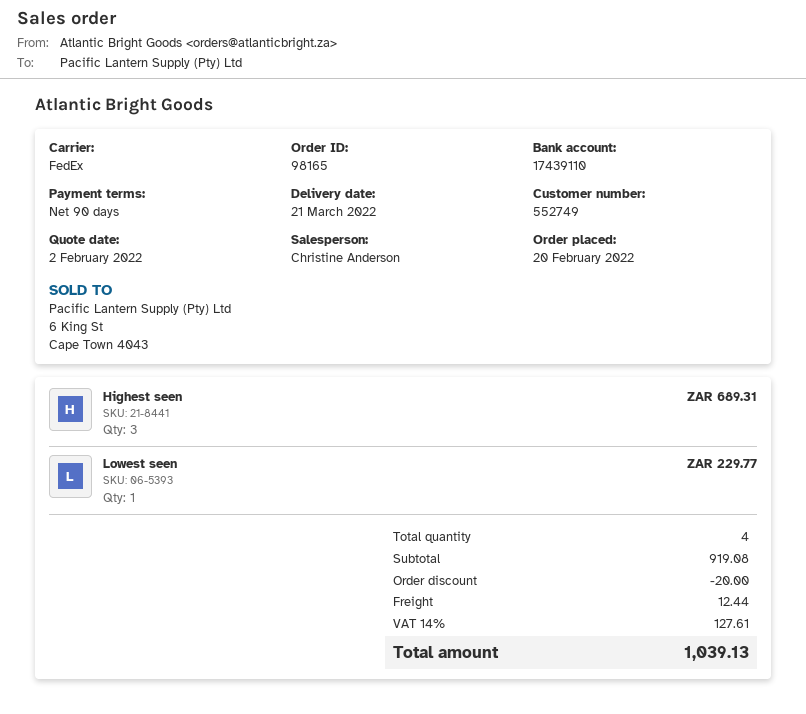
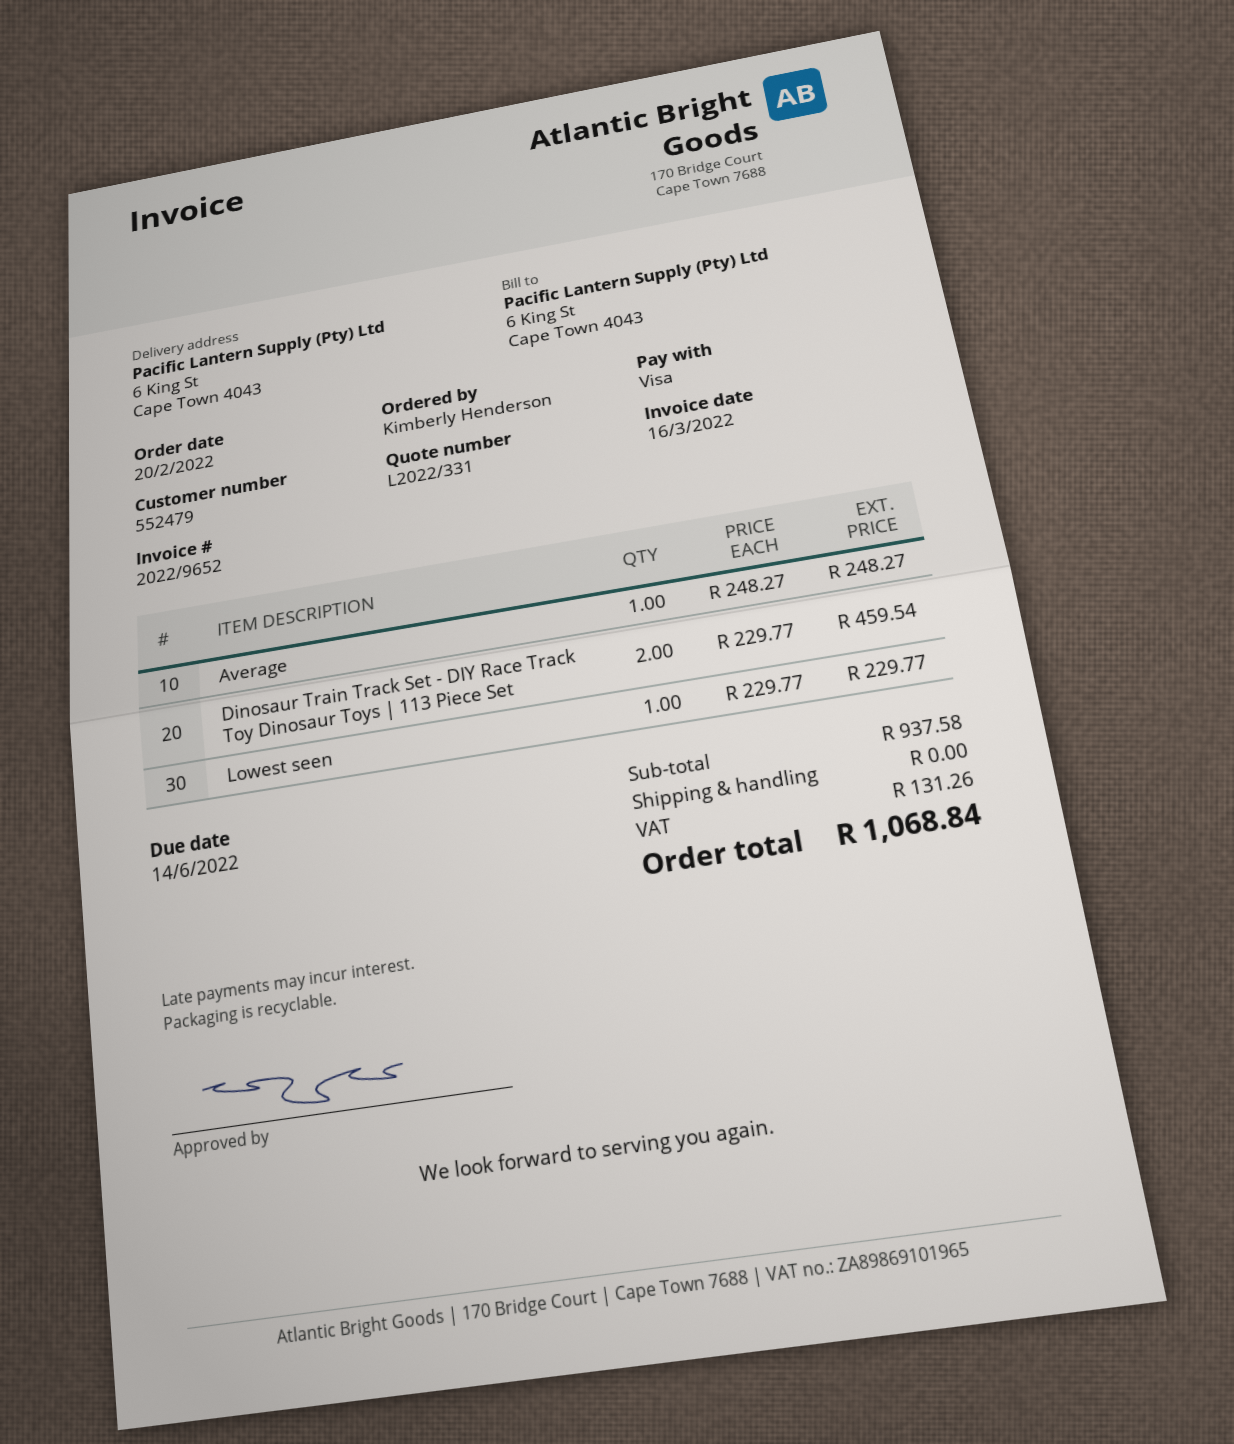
customer number: 552749 -> 552479
Highest seen: 3 for 689.31 -> none
Average: none -> 1 for 248.27
Dinosaur Train Track Set - DIY Race Track Toy Dinosaur Toys | 113 Piece Set: none -> 2 for 459.54
subtotal: 919.08 -> 937.58
discount: 20.00 -> none
shipping: 12.44 -> 0.00
tax: 127.61 -> 131.26
total: 1039.13 -> 1068.84

